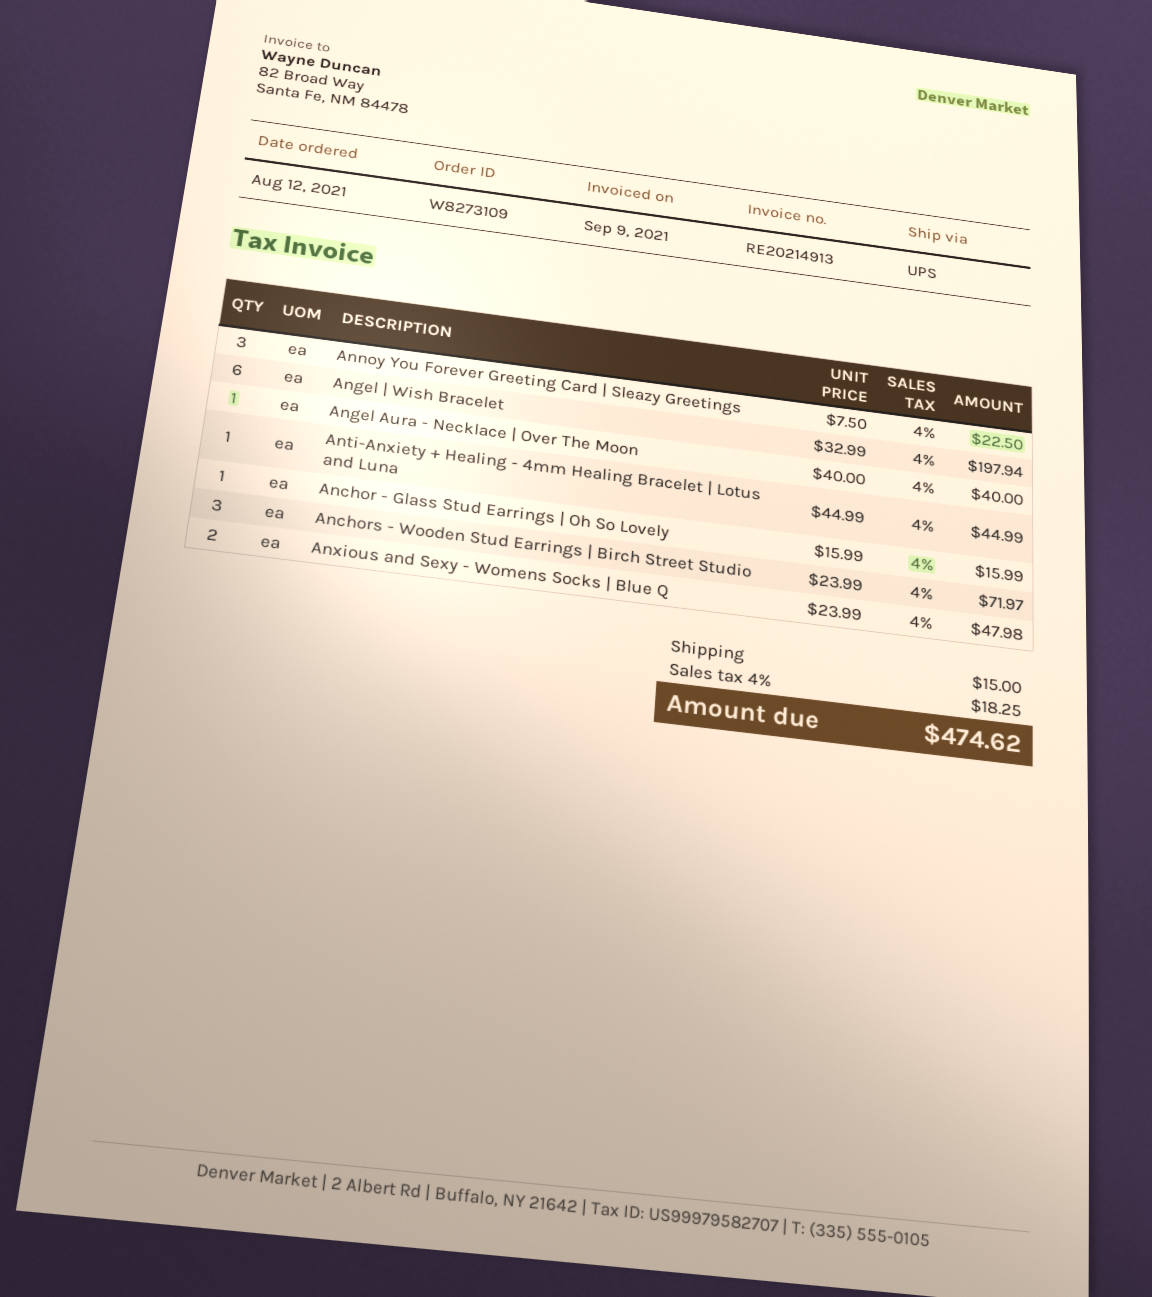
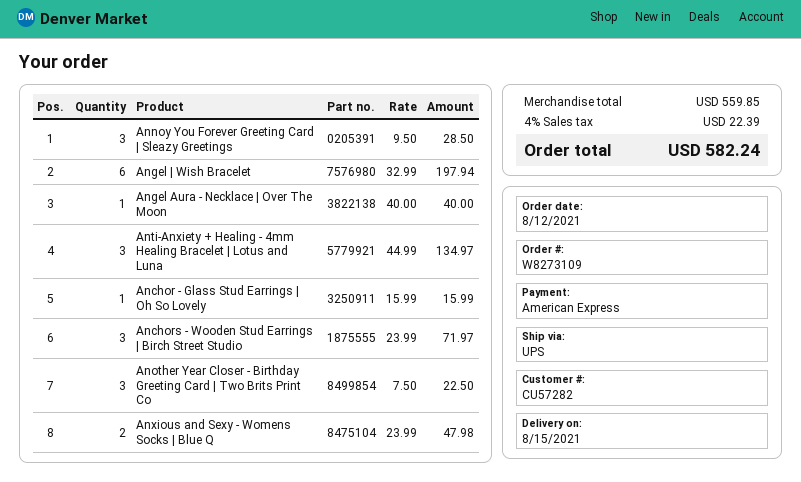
Annoy You Forever Greeting Card | Sleazy Greetings: 3 x 7.50 = 22.50 -> 3 x 9.50 = 28.50
Anti-Anxiety + Healing - 4mm Healing Bracelet | Lotus and Luna: 1 x 44.99 = 44.99 -> 3 x 44.99 = 134.97
Another Year Closer - Birthday Greeting Card | Two Brits Print Co: none -> 3 x 7.50 = 22.50
shipping: 15.00 -> none
tax: 4% = 18.25 -> 4% = 22.39
total: 474.62 -> 582.24

